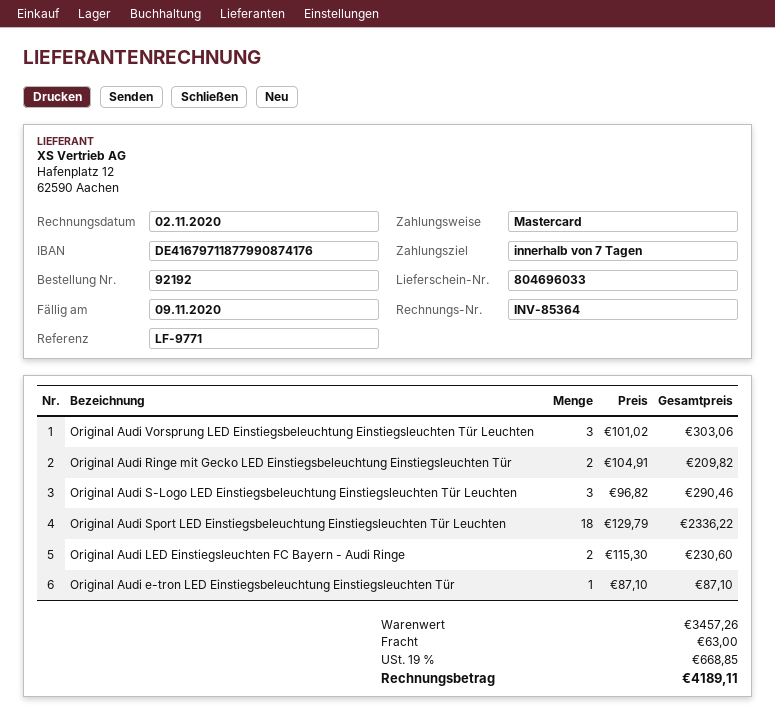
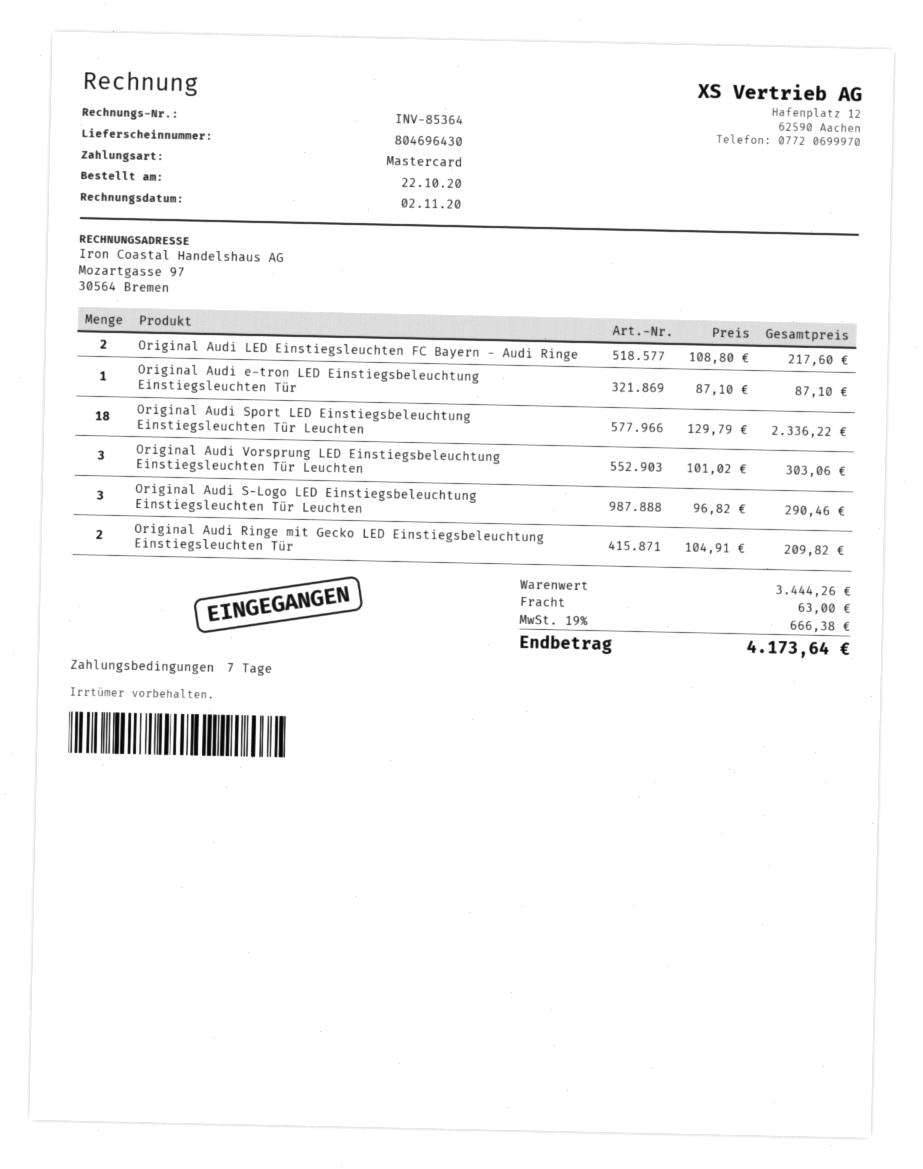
delivery note number: 804696033 -> 804696430
Original Audi LED Einstiegsleuchten FC Bayern - Audi Ringe: 2 x 115.30 = 230.60 -> 2 x 108.80 = 217.60
subtotal: 3457.26 -> 3444.26
tax: 19% = 668.85 -> 19% = 666.38
total: 4189.11 -> 4173.64

